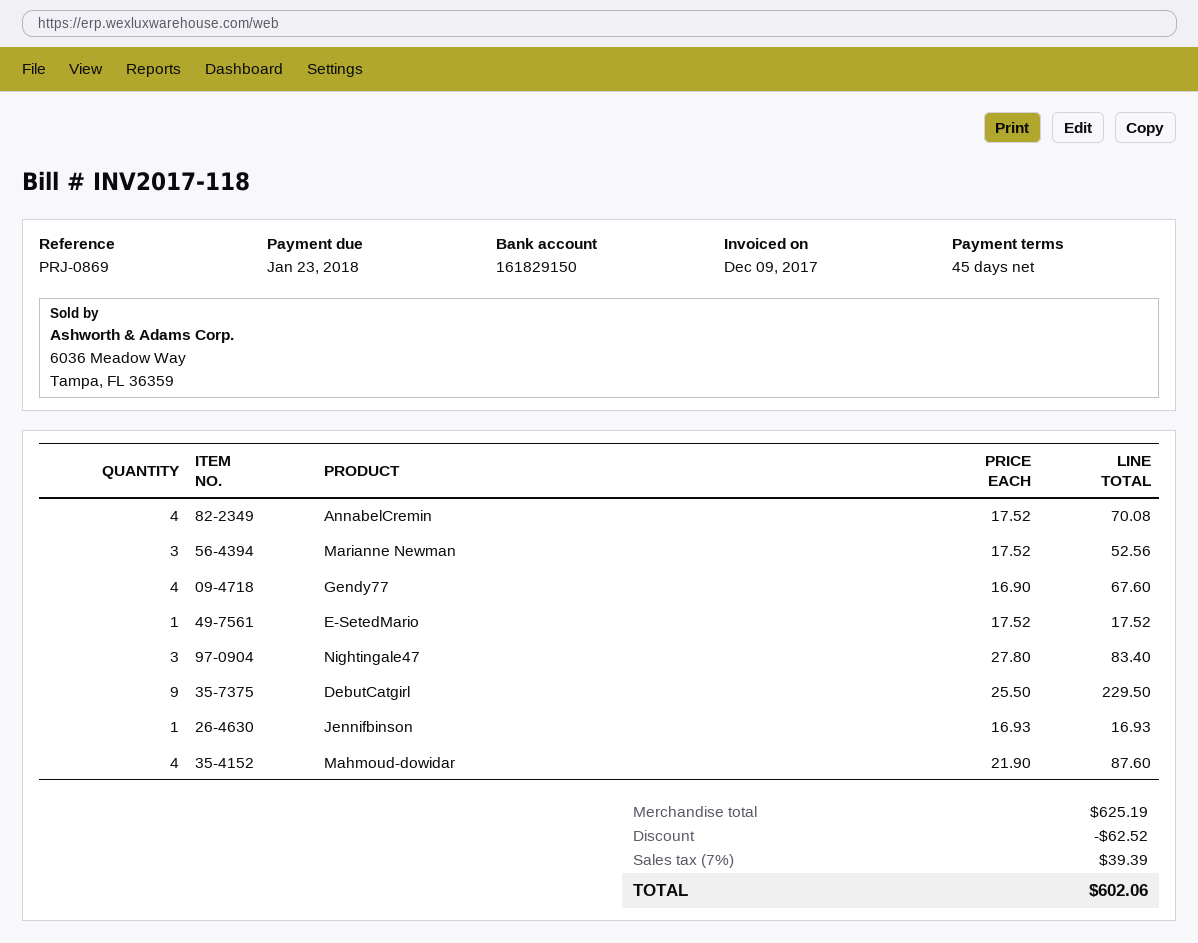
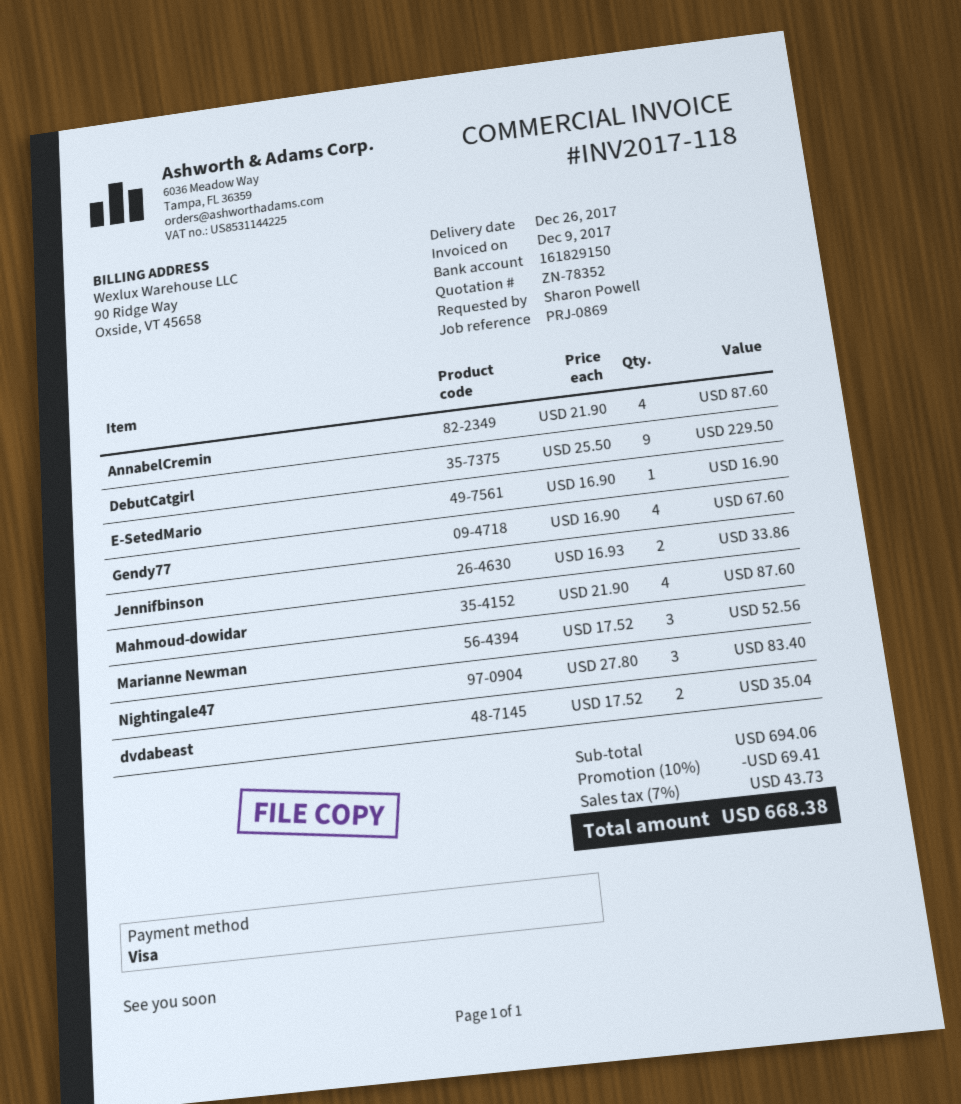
AnnabelCremin: 4 x 17.52 = 70.08 -> 4 x 21.90 = 87.60
E-SetedMario: 1 x 17.52 = 17.52 -> 1 x 16.90 = 16.90
Jennifbinson: 1 x 16.93 = 16.93 -> 2 x 16.93 = 33.86
dvdabeast: none -> 2 x 17.52 = 35.04
subtotal: 625.19 -> 694.06
discount: 62.52 -> 69.41
tax: 7% = 39.39 -> 7% = 43.73
total: 602.06 -> 668.38

